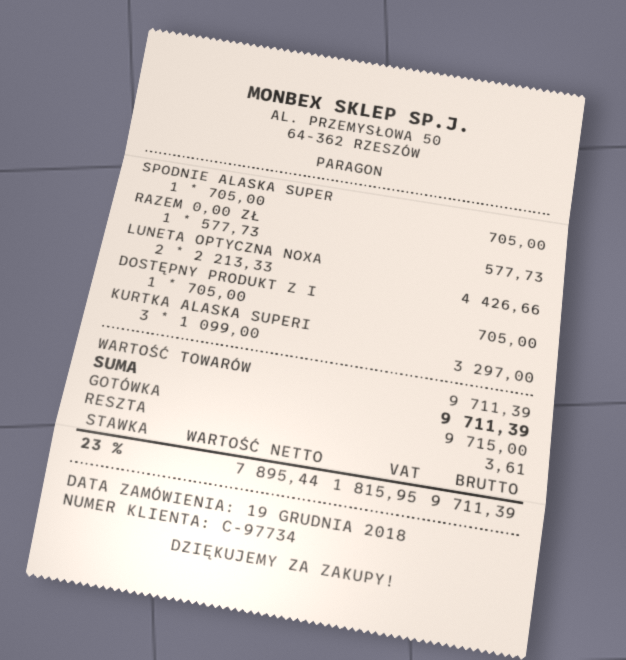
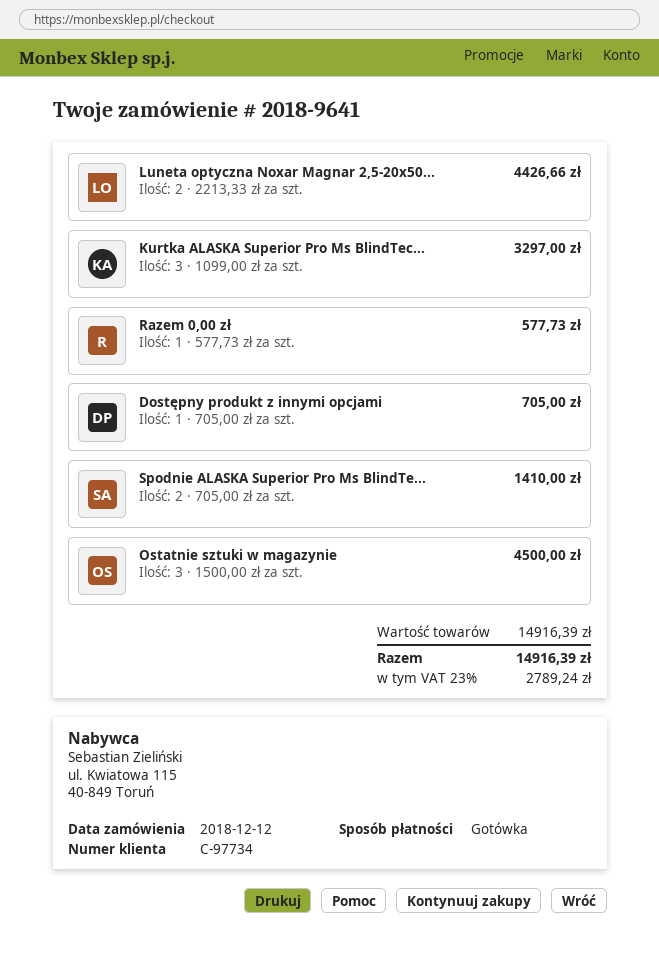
order date: 2018-12-19 -> 2018-12-12
SPODNIE ALASKA SUPER: 1 x 705.00 = 705.00 -> 2 x 705.00 = 1410.00
Ostatnie sztuki w magazynie: none -> 3 x 1500.00 = 4500.00
subtotal: 9711.39 -> 14916.39
tax: 23% = 1815.95 -> 23% = 2789.24
total: 9711.39 -> 14916.39

